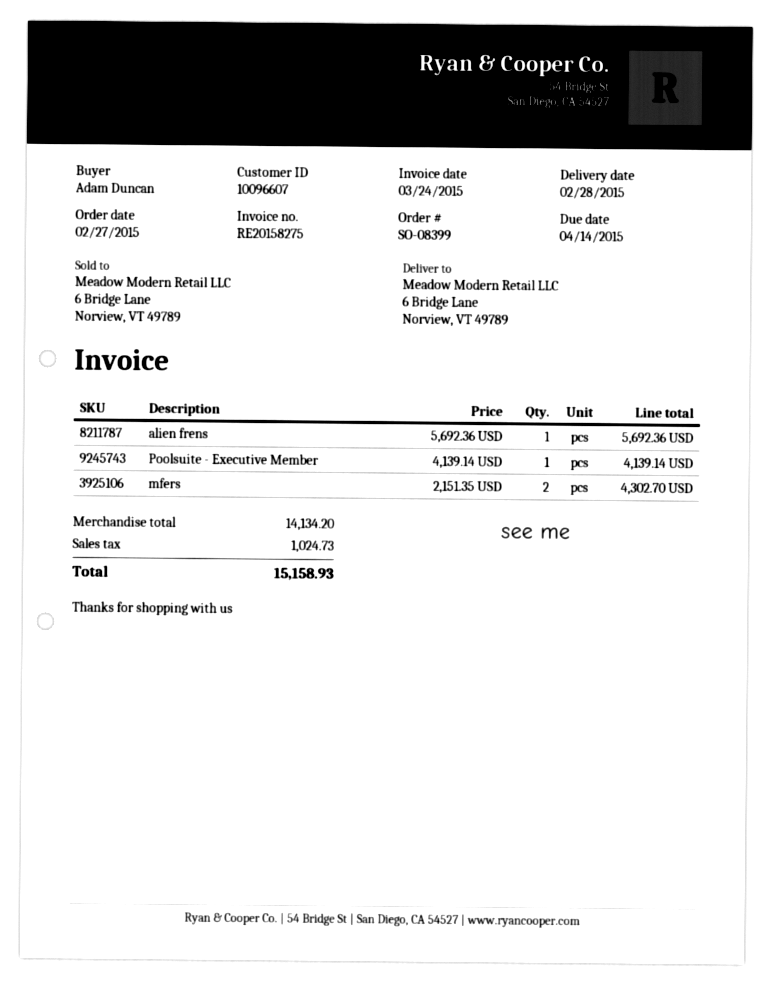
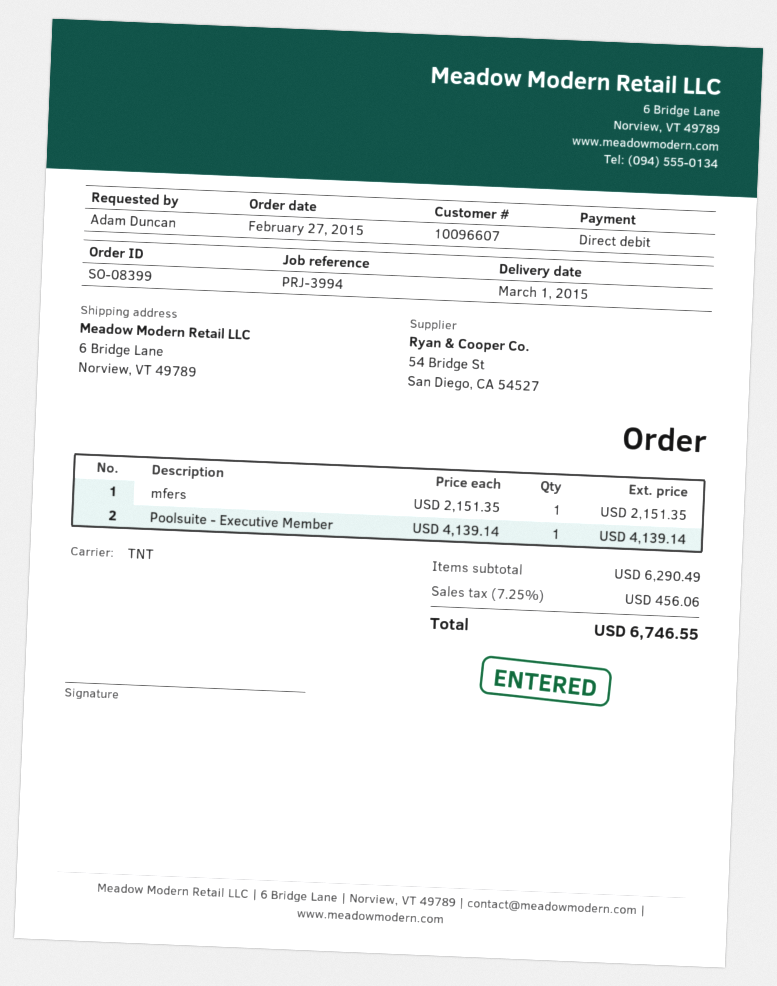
delivery date: 2015-02-28 -> 2015-03-01
alien frens: 1 x 5692.36 = 5692.36 -> none
mfers: 2 x 2151.35 = 4302.70 -> 1 x 2151.35 = 2151.35
subtotal: 14134.20 -> 6290.49
tax: 1024.73 -> 456.06
total: 15158.93 -> 6746.55

